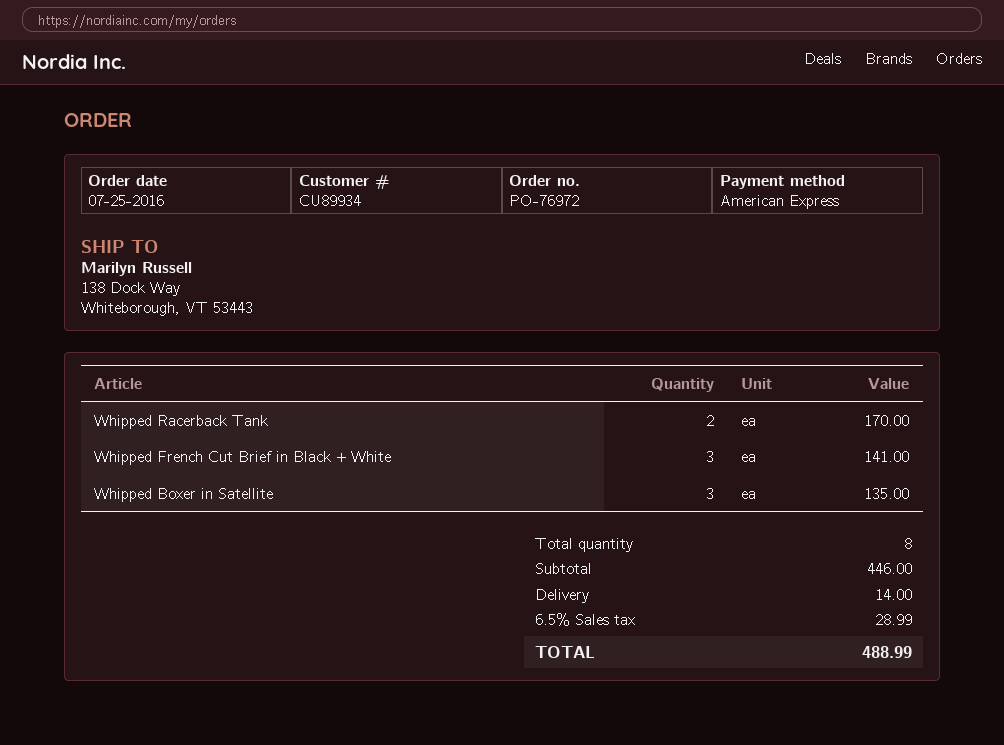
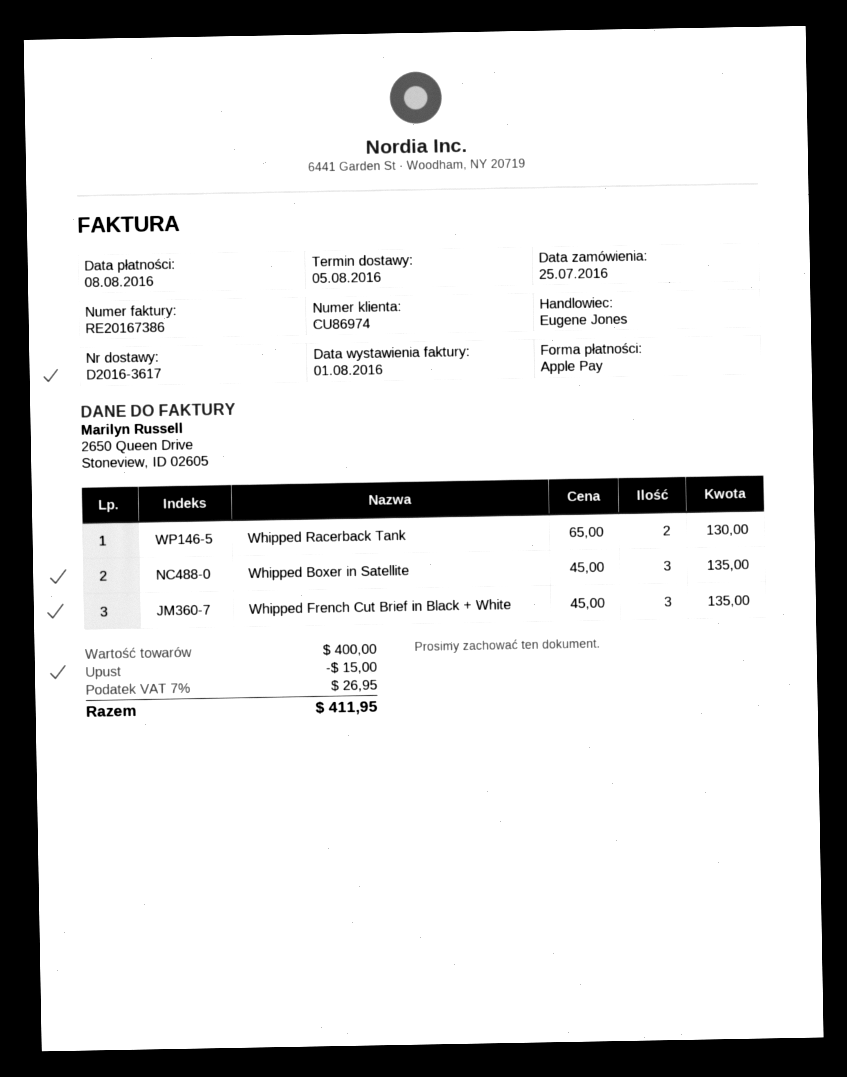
customer number: CU89934 -> CU86974
payment method: American Express -> Apple Pay
Whipped Racerback Tank: 2 for 170.00 -> 2 for 130.00
Whipped French Cut Brief in Black + White: 3 for 141.00 -> 3 for 135.00
subtotal: 446.00 -> 400.00
discount: none -> 15.00
shipping: 14.00 -> none
tax: 6.5% = 28.99 -> 7% = 26.95
total: 488.99 -> 411.95

